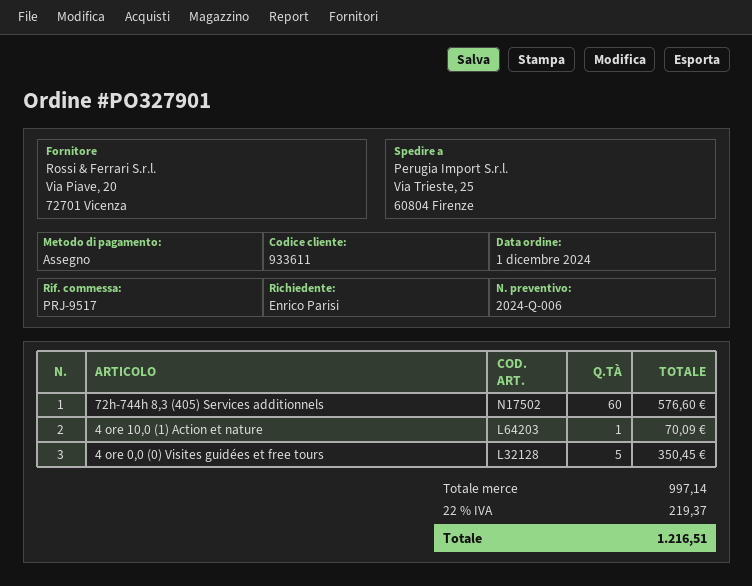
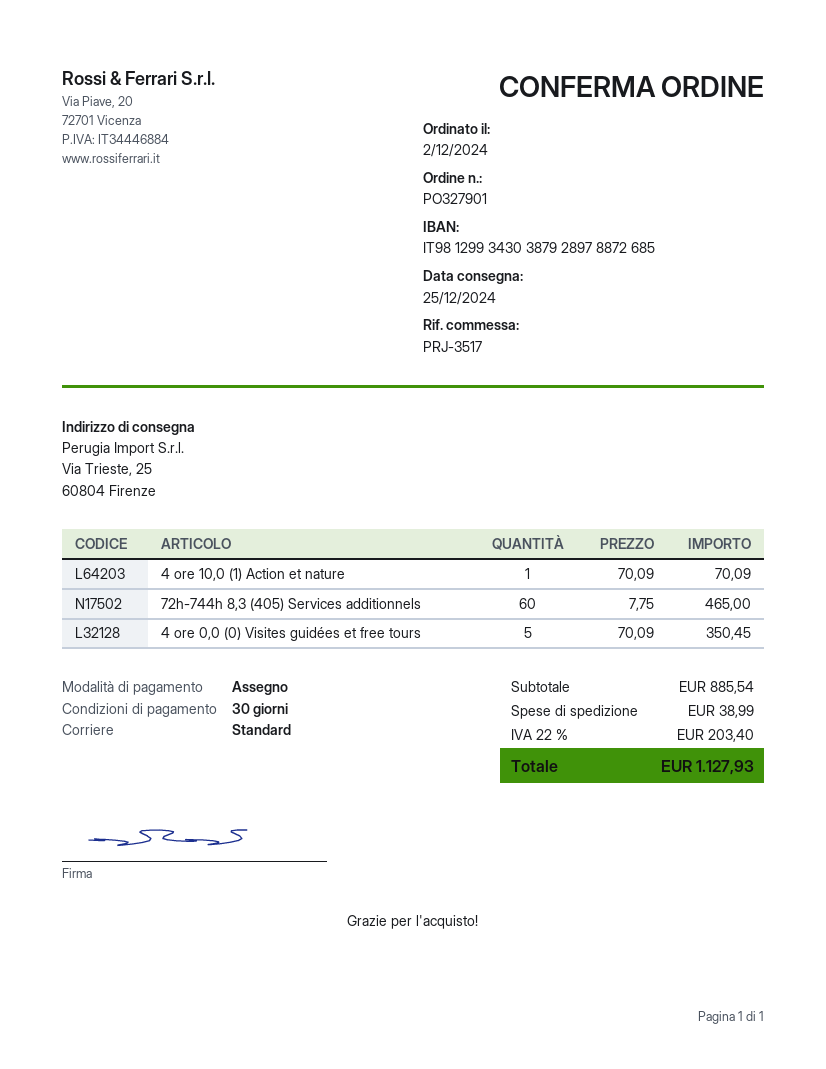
order date: 2024-12-01 -> 2024-12-02
reference: PRJ-9517 -> PRJ-3517
72h-744h 8,3 (405) Services additionnels: 60 for 576.60 -> 60 for 465.00
subtotal: 997.14 -> 885.54
shipping: none -> 38.99
tax: 22% = 219.37 -> 22% = 203.40
total: 1216.51 -> 1127.93

